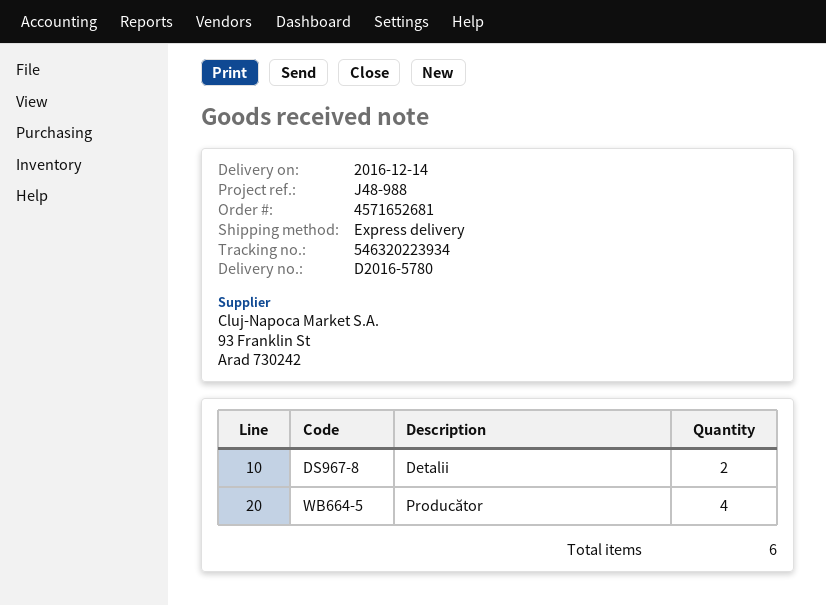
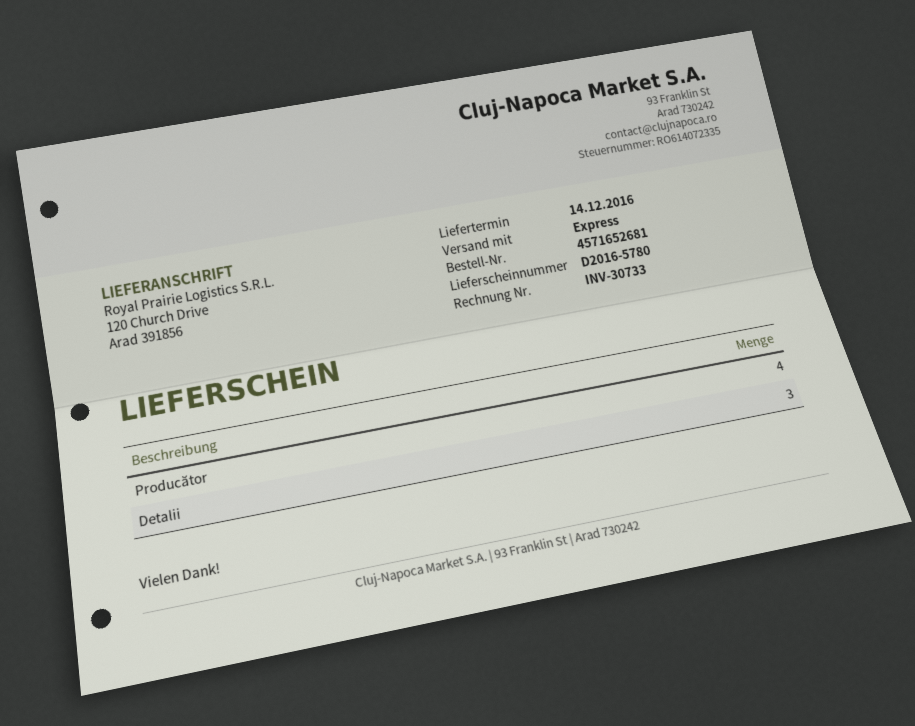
Detalii: 2 -> 3

